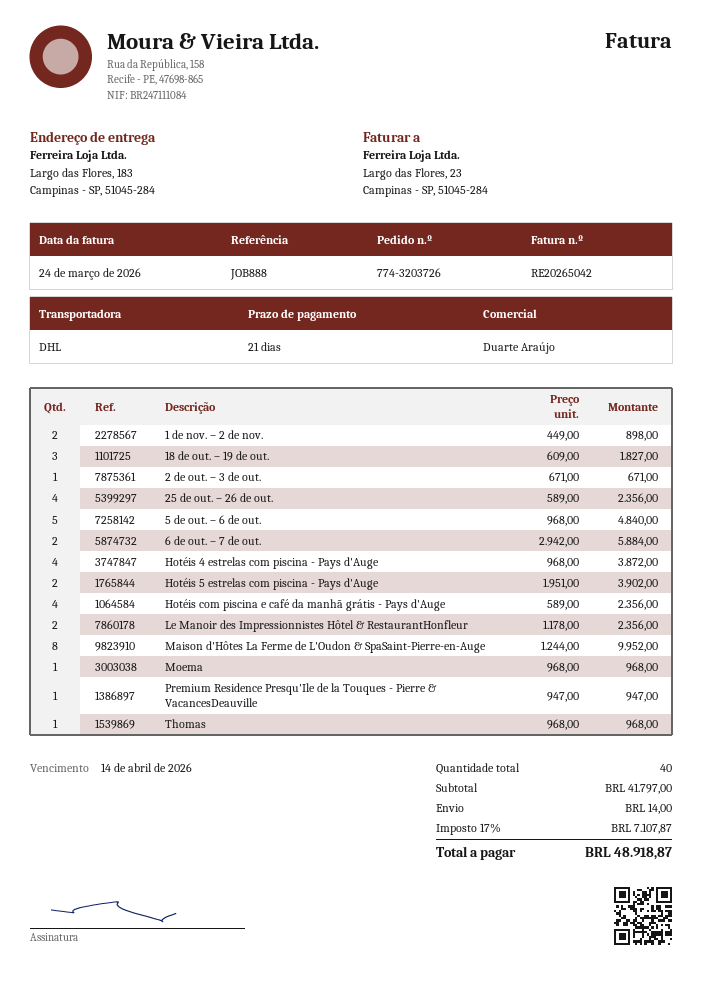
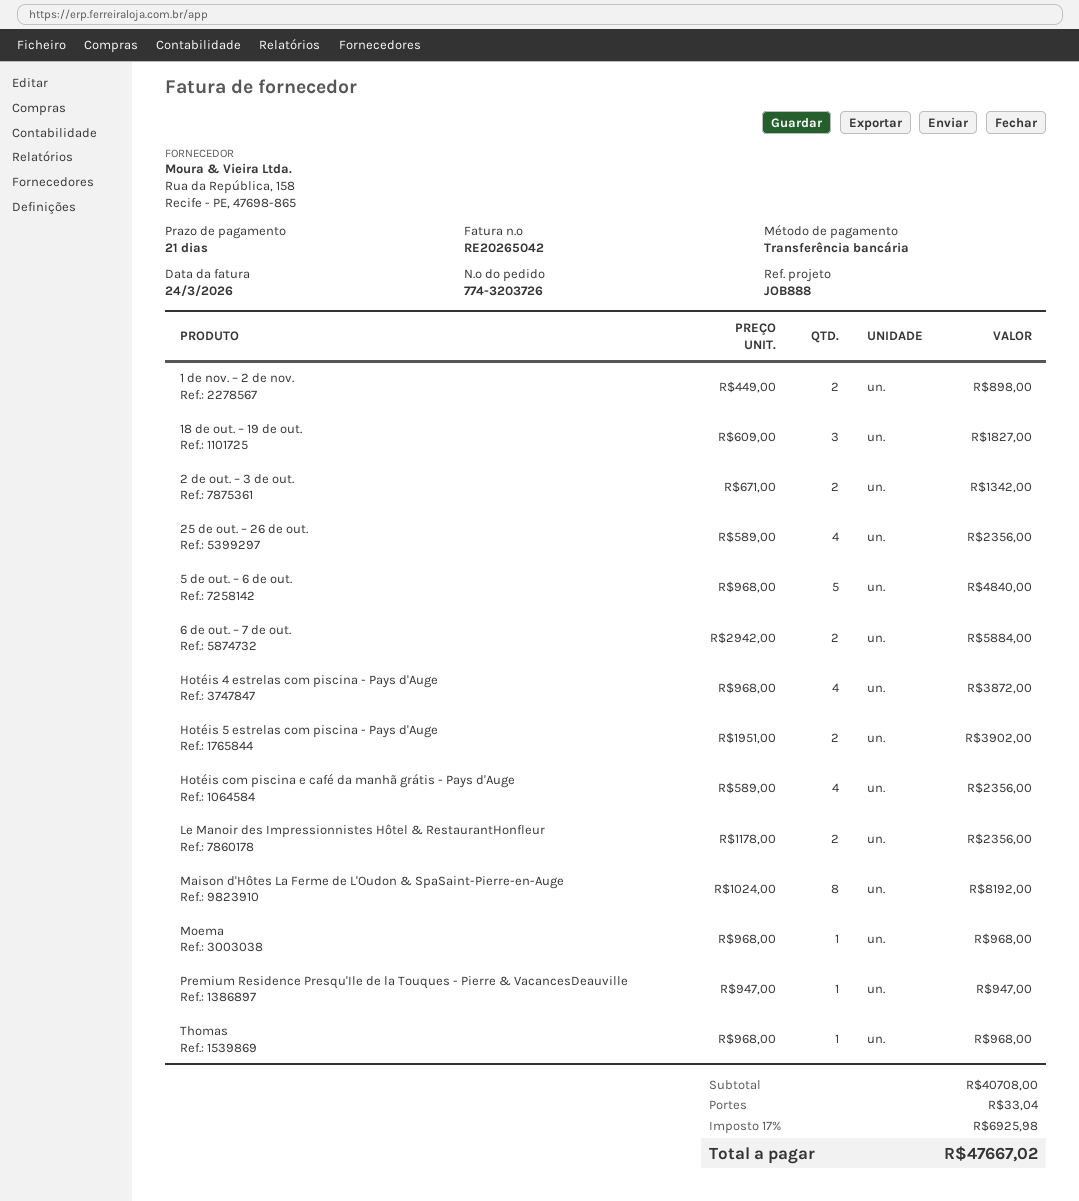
2 de out. – 3 de out.: 1 x 671.00 = 671.00 -> 2 x 671.00 = 1342.00
Maison d'Hôtes La Ferme de L'Oudon & SpaSaint-Pierre-en-Auge: 8 x 1244.00 = 9952.00 -> 8 x 1024.00 = 8192.00
subtotal: 41797.00 -> 40708.00
shipping: 14.00 -> 33.04
tax: 17% = 7107.87 -> 17% = 6925.98
total: 48918.87 -> 47667.02

